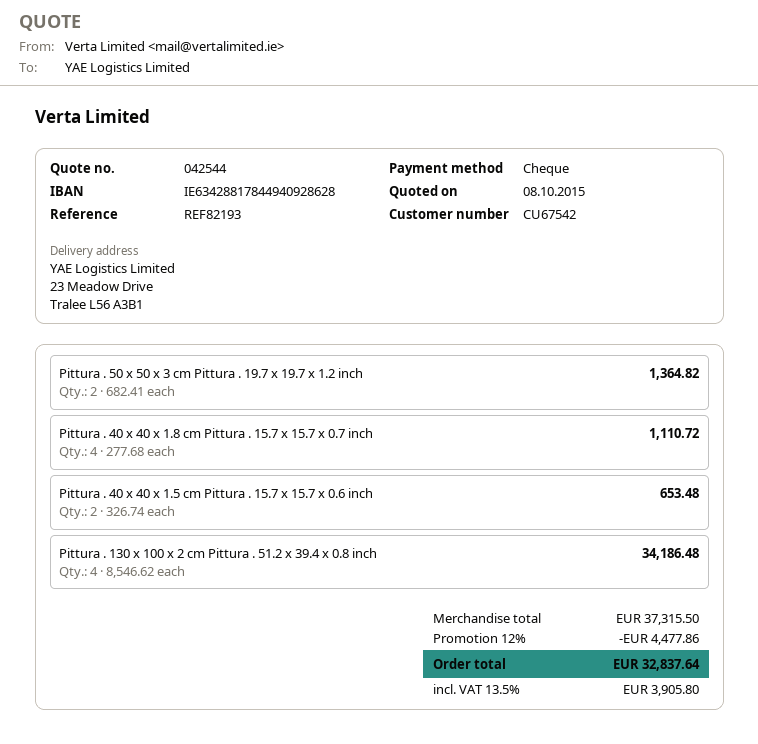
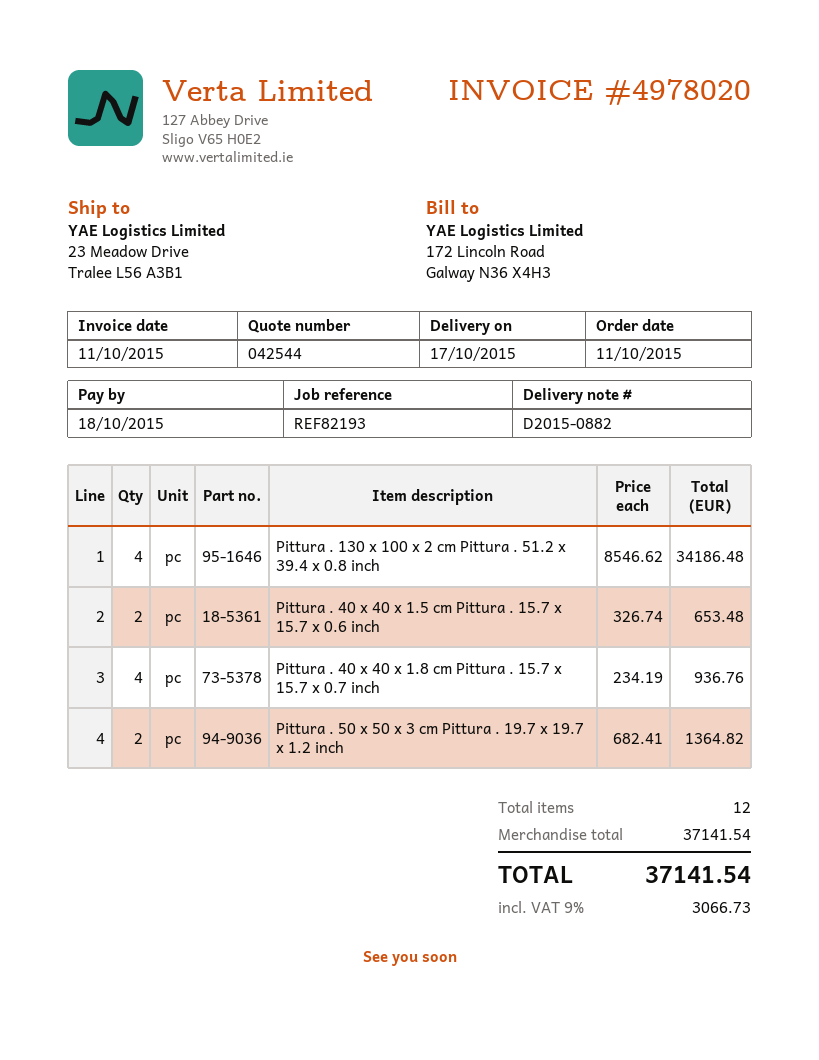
Pittura . 40 x 40 x 1.8 cm Pittura . 15.7 x 15.7 x 0.7 inch: 4 x 277.68 = 1110.72 -> 4 x 234.19 = 936.76
subtotal: 37315.50 -> 37141.54
discount: 12% = 4477.86 -> none
tax: 13.5% = 3905.80 -> 9% = 3066.73
total: 32837.64 -> 37141.54

